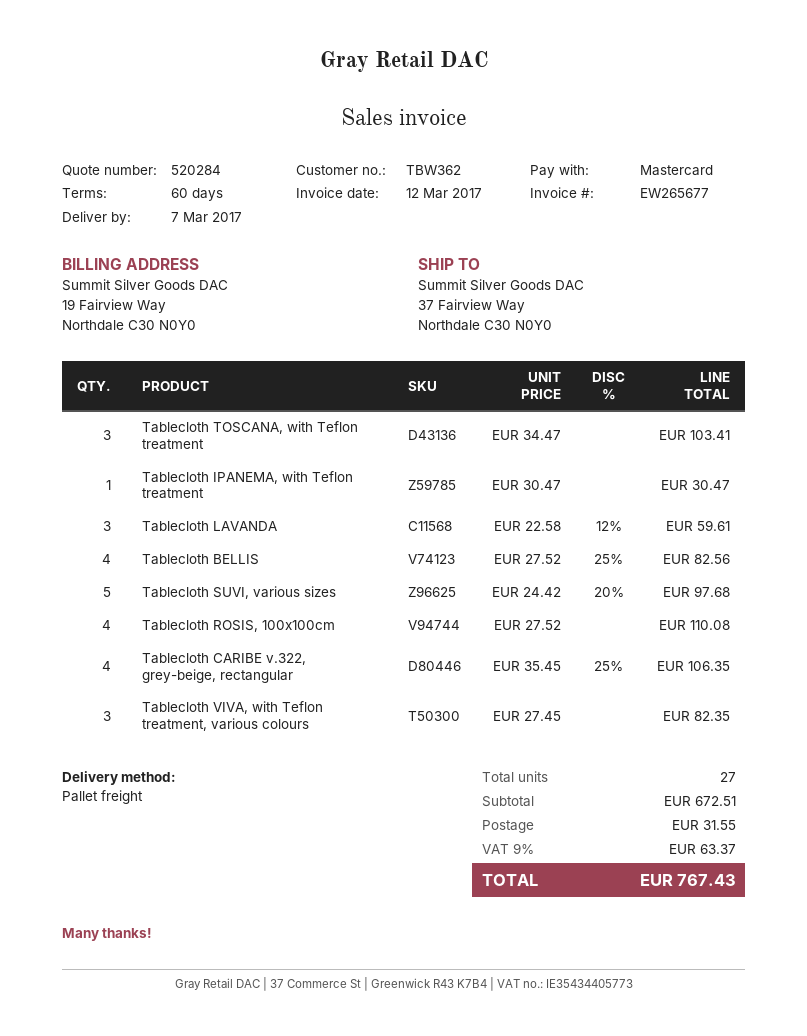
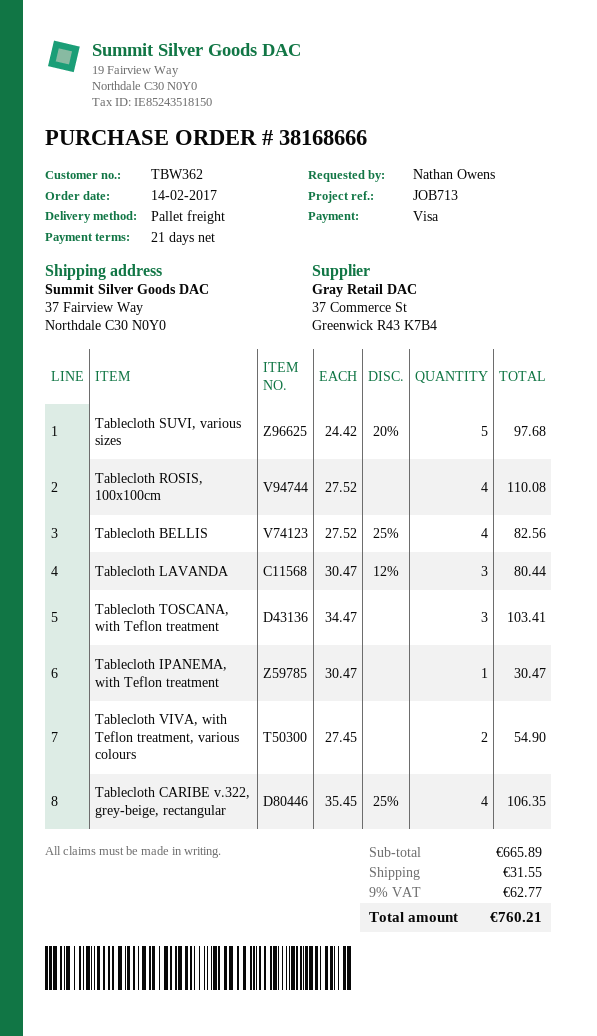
payment terms: 60 days -> 21 days
payment method: Mastercard -> Visa
Tablecloth LAVANDA: 3 x 22.58 - 12% = 59.61 -> 3 x 30.47 - 12% = 80.44
Tablecloth VIVA, with Teflon treatment, various colours: 3 x 27.45 = 82.35 -> 2 x 27.45 = 54.90
subtotal: 672.51 -> 665.89
tax: 9% = 63.37 -> 9% = 62.77
total: 767.43 -> 760.21

